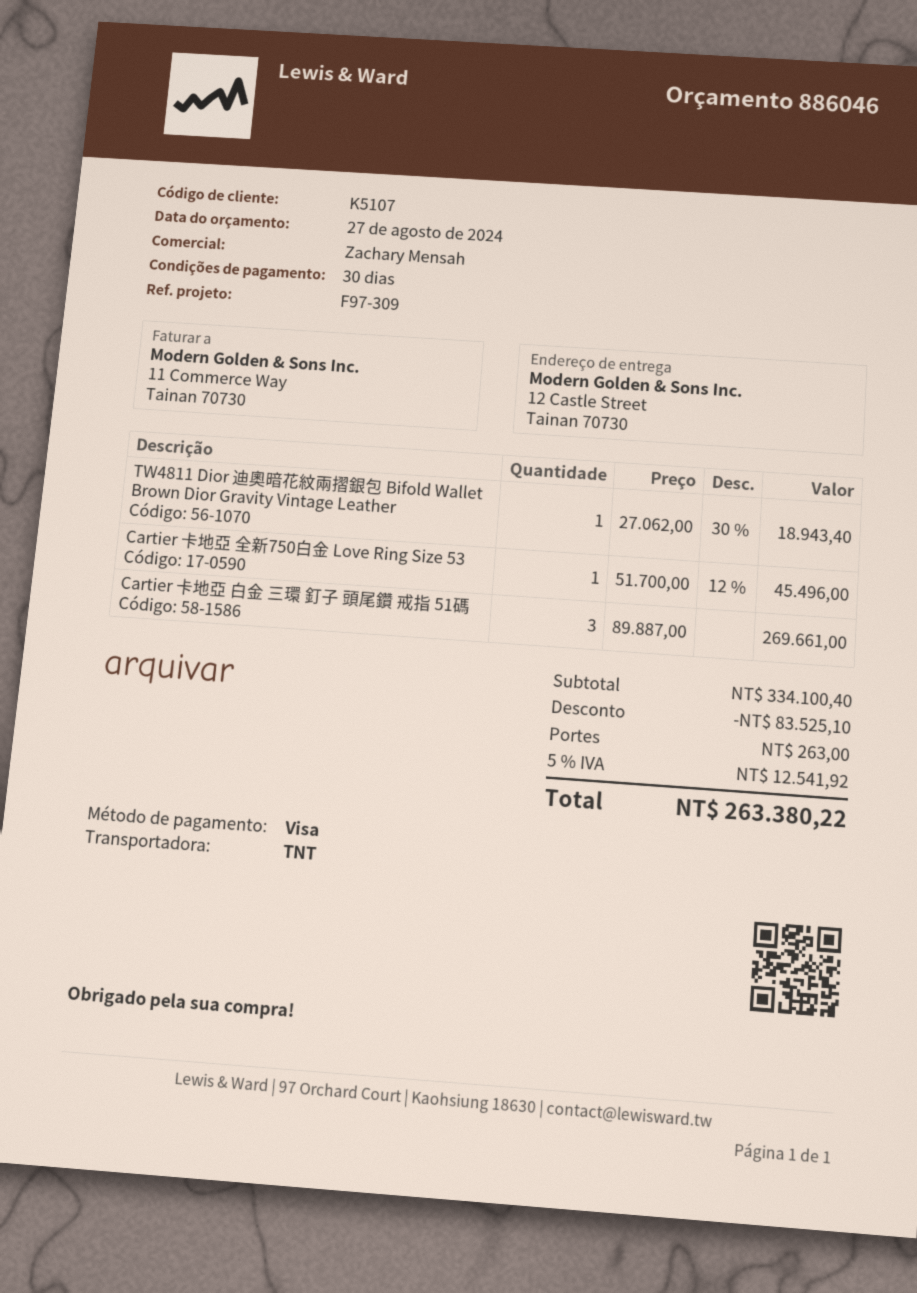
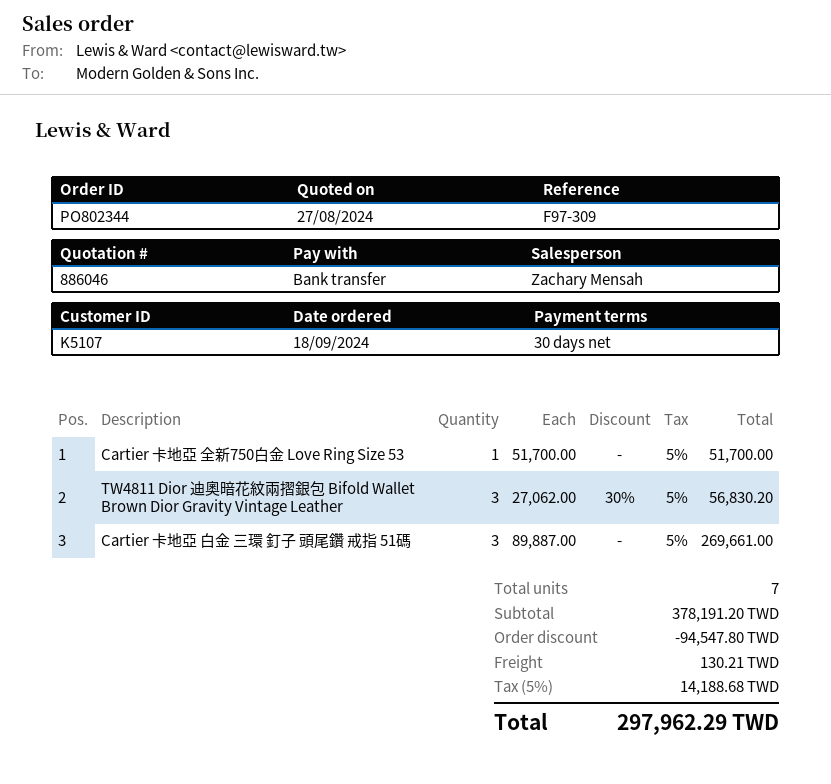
payment method: Visa -> bank transfer
TW4811 Dior 迪奧暗花紋兩摺銀包 Bifold Wallet Brown Dior Gravity Vintage Leather: 1 x 27062.00 - 30% = 18943.40 -> 3 x 27062.00 - 30% = 56830.20
Cartier 卡地亞 全新750白金 Love Ring Size 53: 1 x 51700.00 - 12% = 45496.00 -> 1 x 51700.00 = 51700.00
subtotal: 334100.40 -> 378191.20
discount: 83525.10 -> 94547.80
shipping: 263.00 -> 130.21
tax: 5% = 12541.92 -> 5% = 14188.68
total: 263380.22 -> 297962.29

